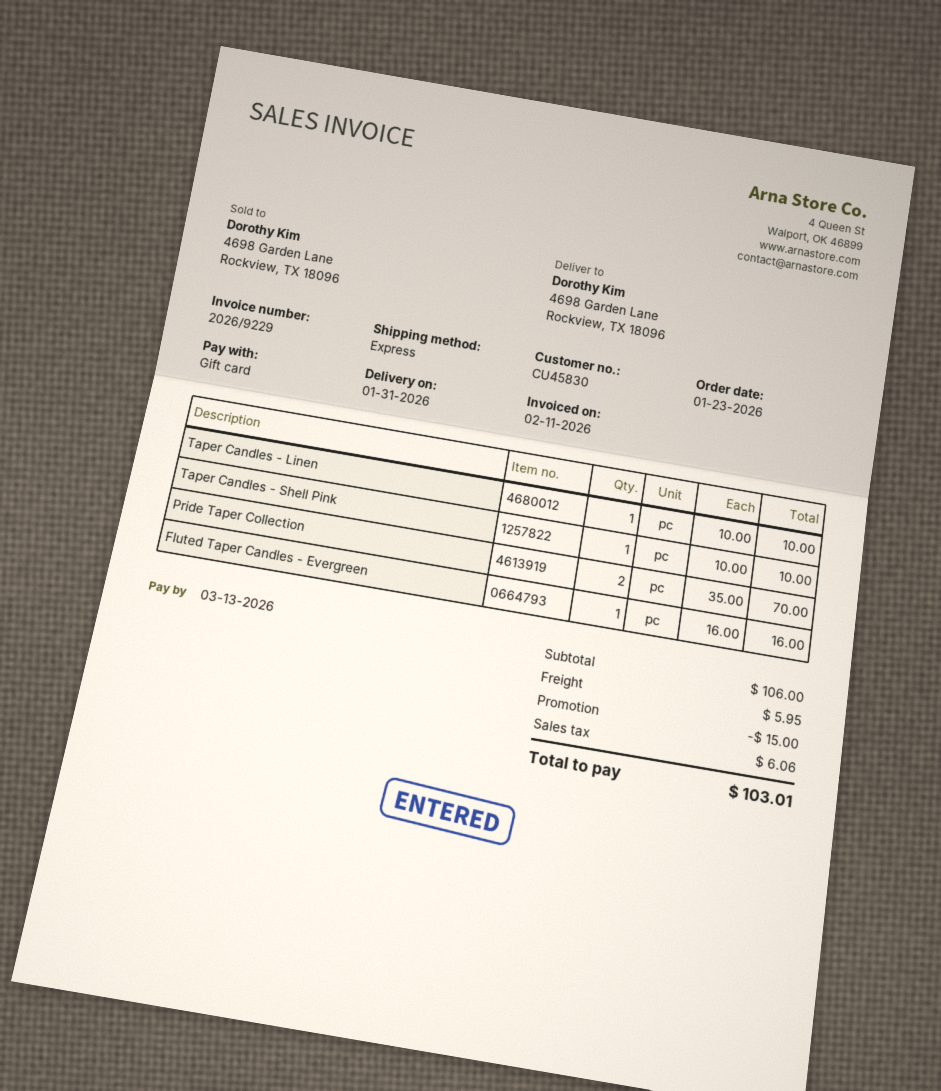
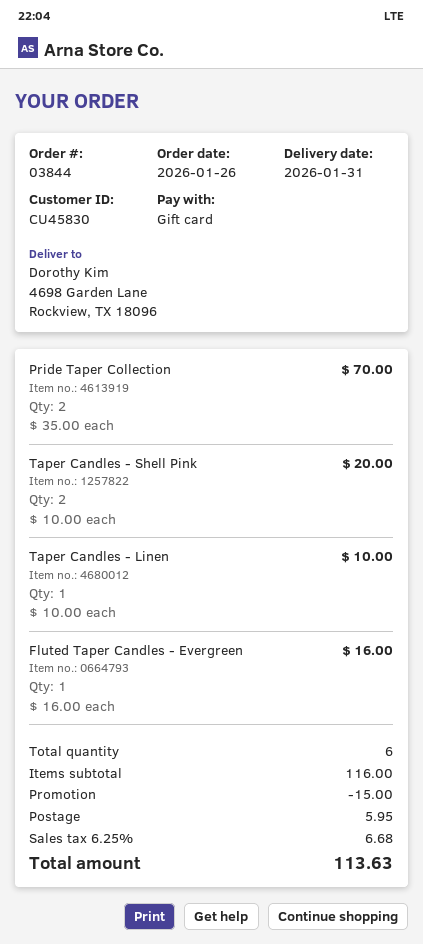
order date: 2026-01-23 -> 2026-01-26
Taper Candles - Shell Pink: 1 x 10.00 = 10.00 -> 2 x 10.00 = 20.00
subtotal: 106.00 -> 116.00
tax: 6.06 -> 6.68
total: 103.01 -> 113.63

